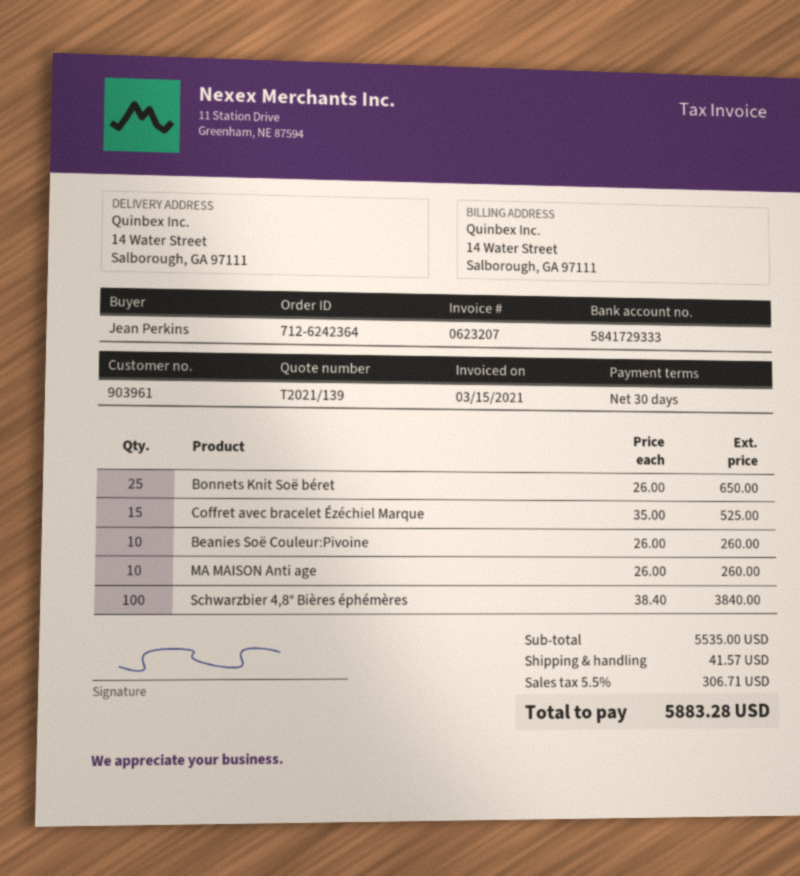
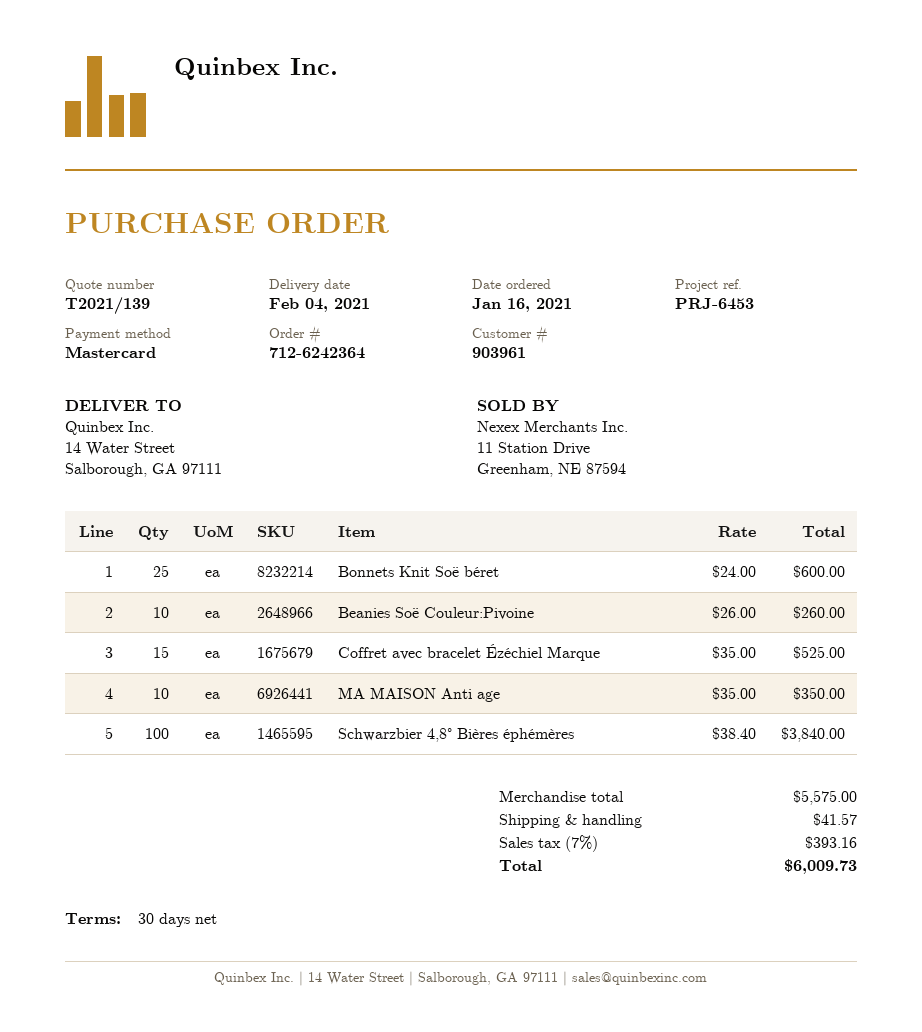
Bonnets Knit Soë béret: 25 x 26.00 = 650.00 -> 25 x 24.00 = 600.00
MA MAISON Anti age: 10 x 26.00 = 260.00 -> 10 x 35.00 = 350.00
subtotal: 5535.00 -> 5575.00
tax: 5.5% = 306.71 -> 7% = 393.16
total: 5883.28 -> 6009.73

